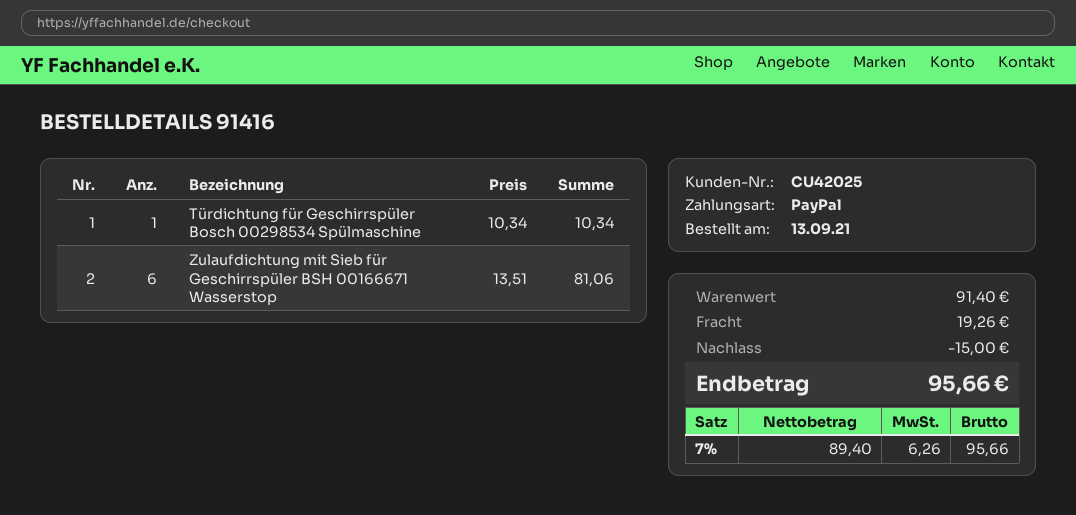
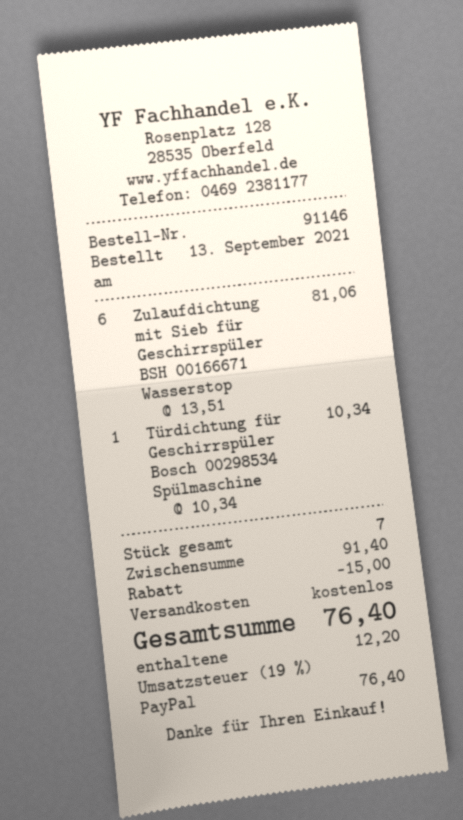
order number: 91416 -> 91146
shipping: 19.26 -> 0.00
tax: 7% = 6.26 -> 19% = 12.20
total: 95.66 -> 76.40

